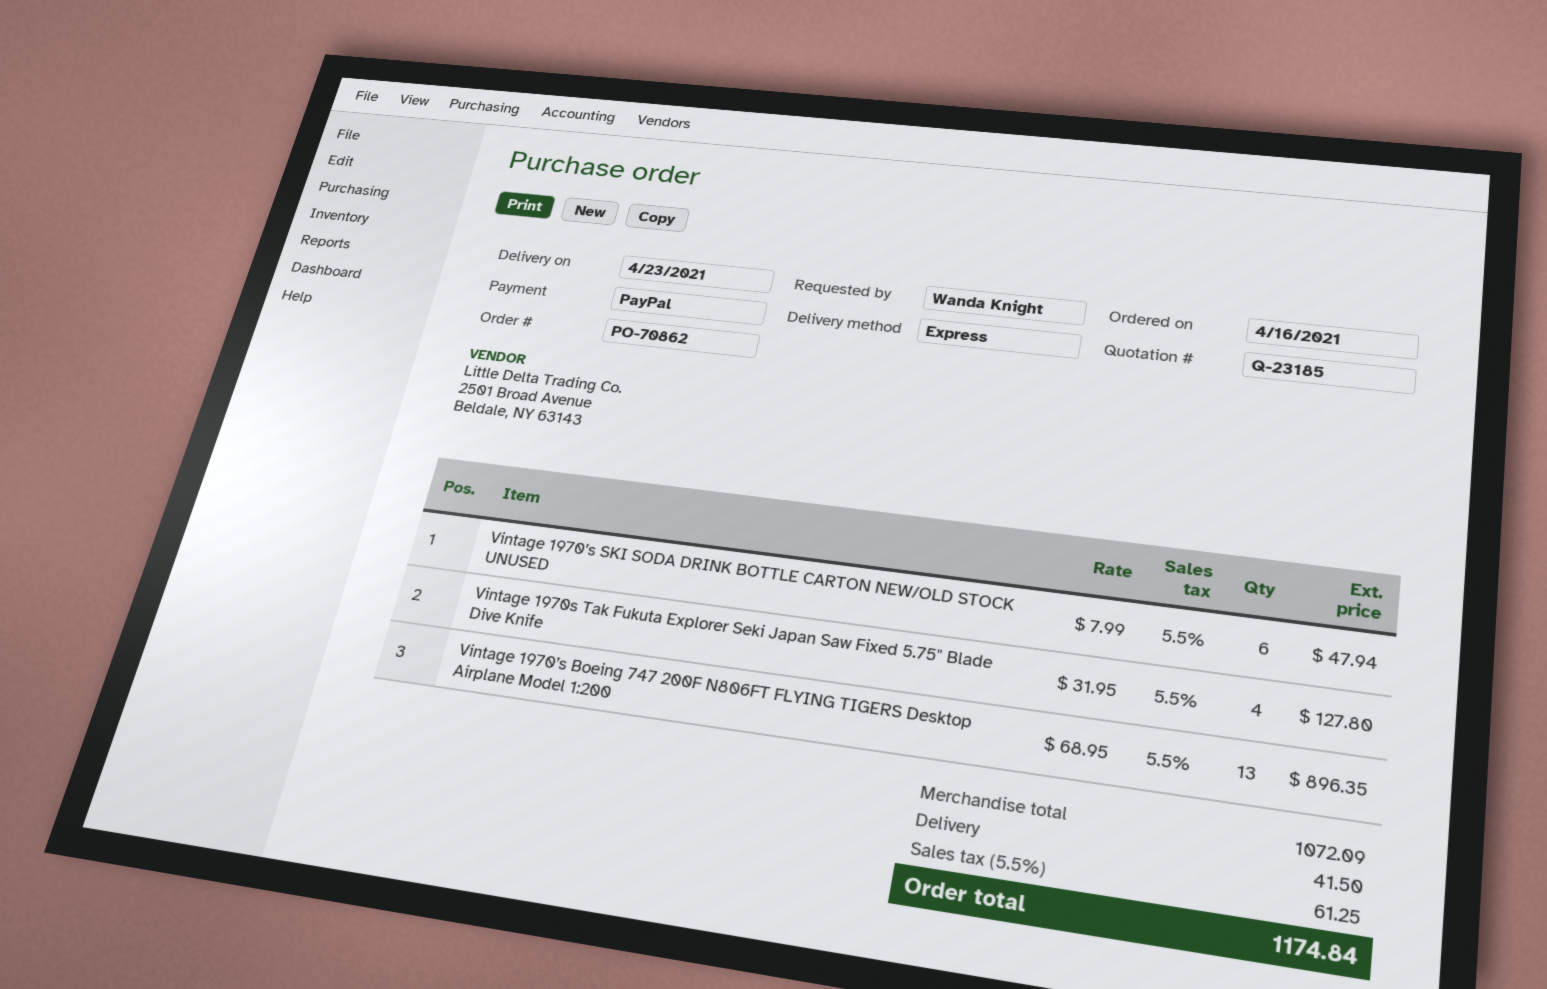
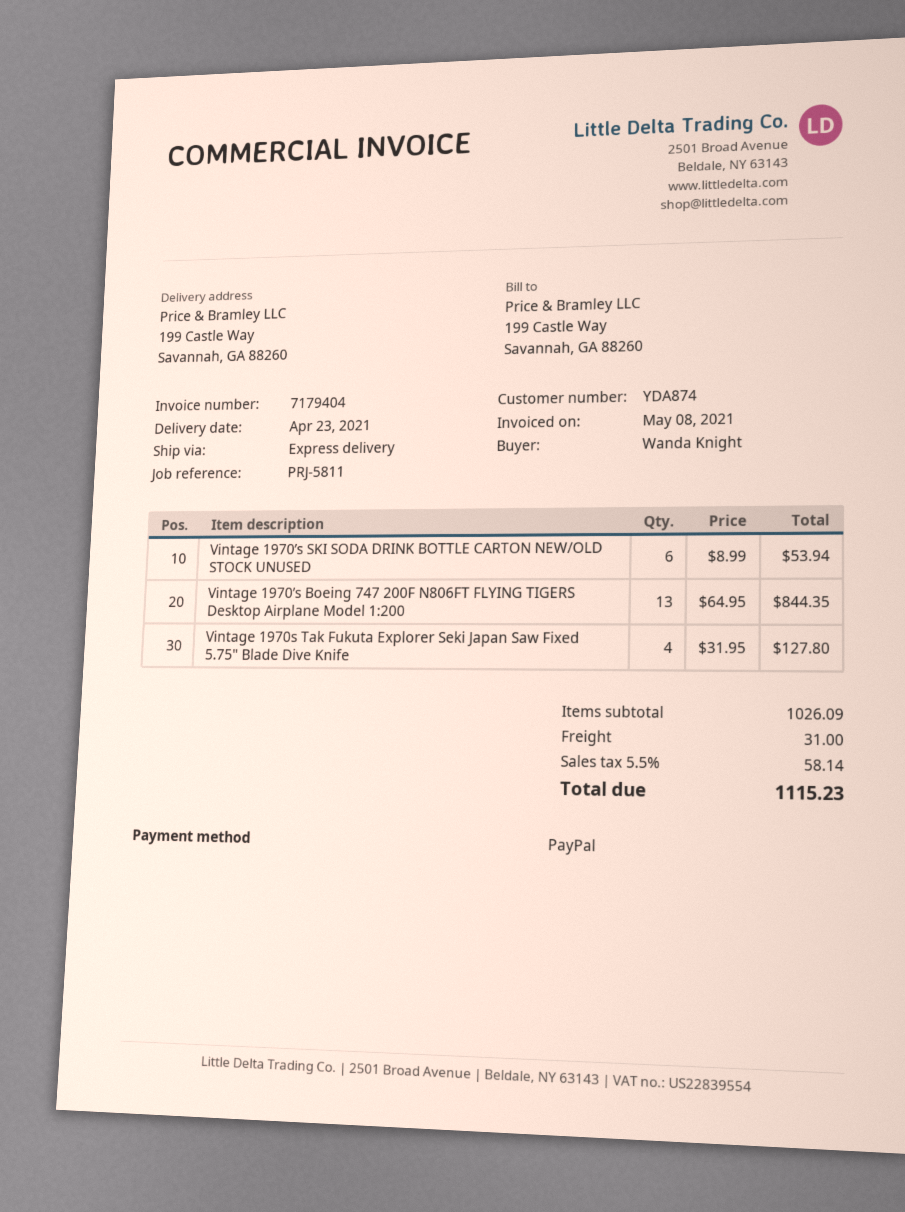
Vintage 1970’s SKI SODA DRINK BOTTLE CARTON NEW/OLD STOCK UNUSED: 6 x 7.99 = 47.94 -> 6 x 8.99 = 53.94
Vintage 1970’s Boeing 747 200F N806FT FLYING TIGERS Desktop Airplane Model 1:200: 13 x 68.95 = 896.35 -> 13 x 64.95 = 844.35
subtotal: 1072.09 -> 1026.09
shipping: 41.50 -> 31.00
tax: 5.5% = 61.25 -> 5.5% = 58.14
total: 1174.84 -> 1115.23

